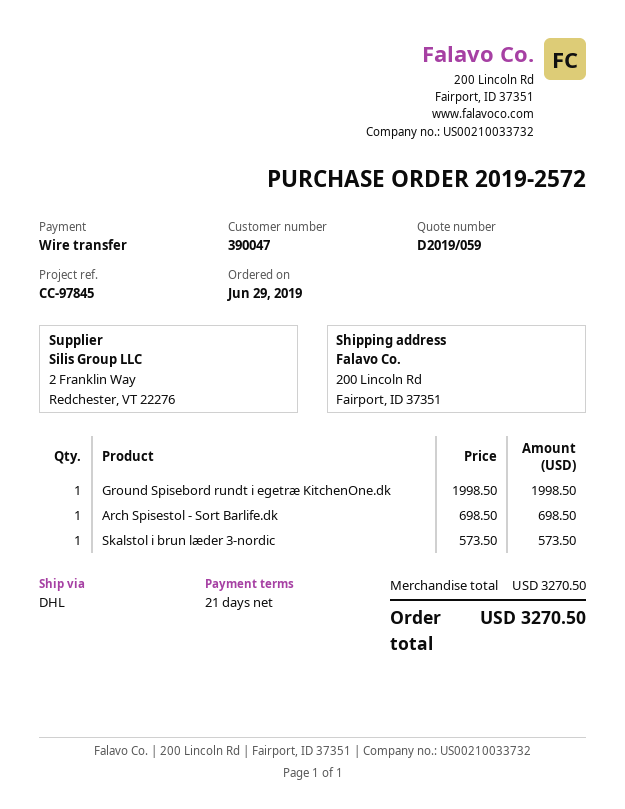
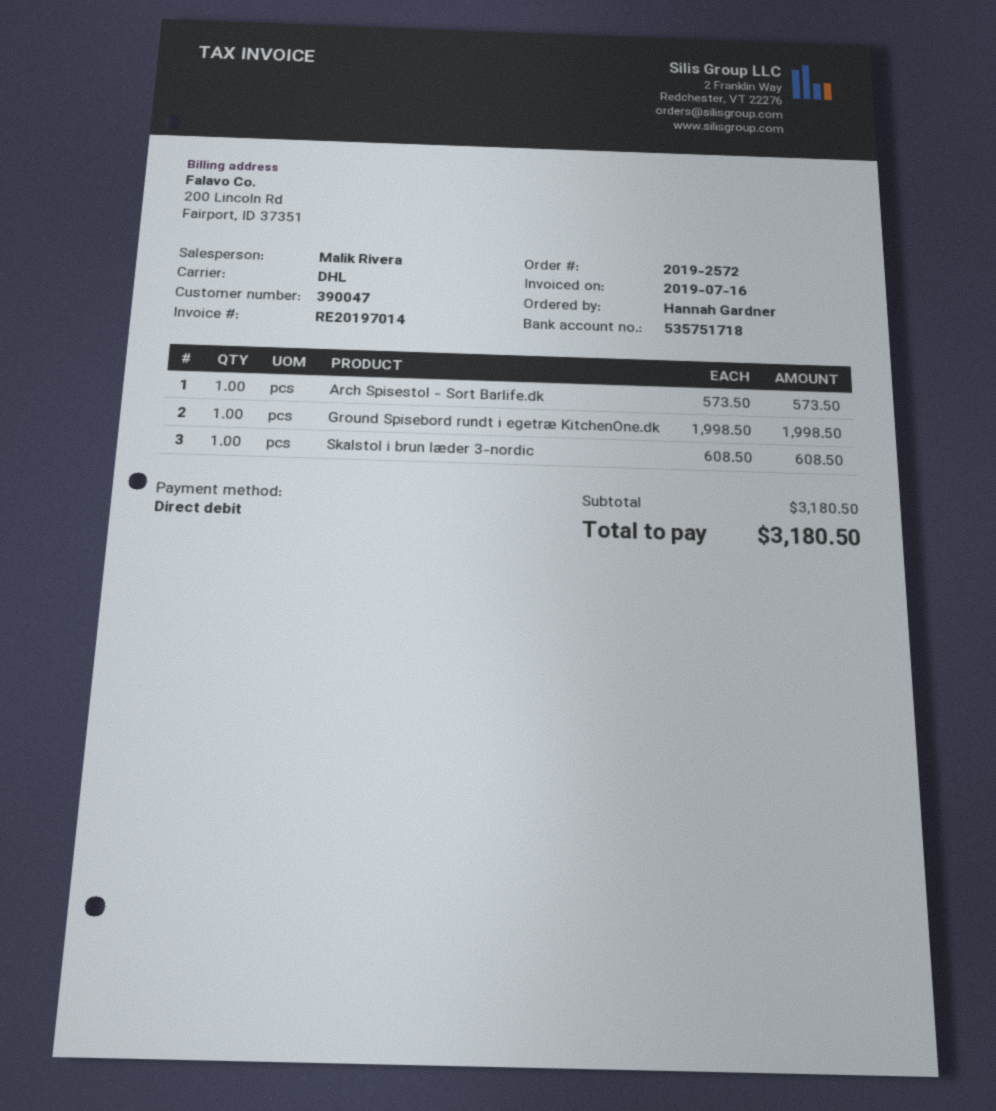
payment method: bank transfer -> direct debit
Arch Spisestol - Sort Barlife.dk: 1 x 698.50 = 698.50 -> 1 x 573.50 = 573.50
Skalstol i brun læder 3-nordic: 1 x 573.50 = 573.50 -> 1 x 608.50 = 608.50
subtotal: 3270.50 -> 3180.50
total: 3270.50 -> 3180.50

